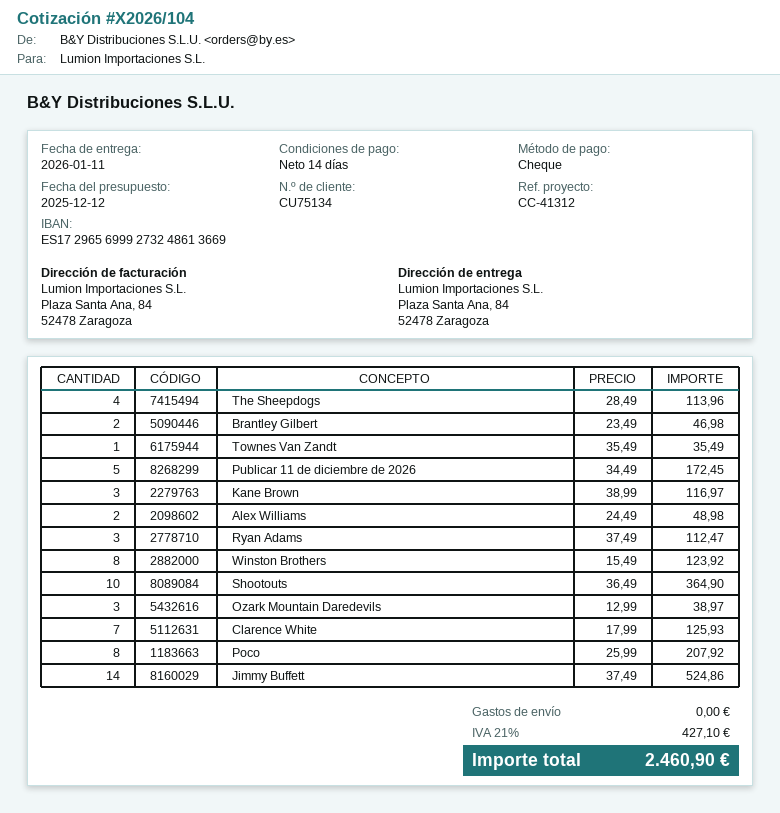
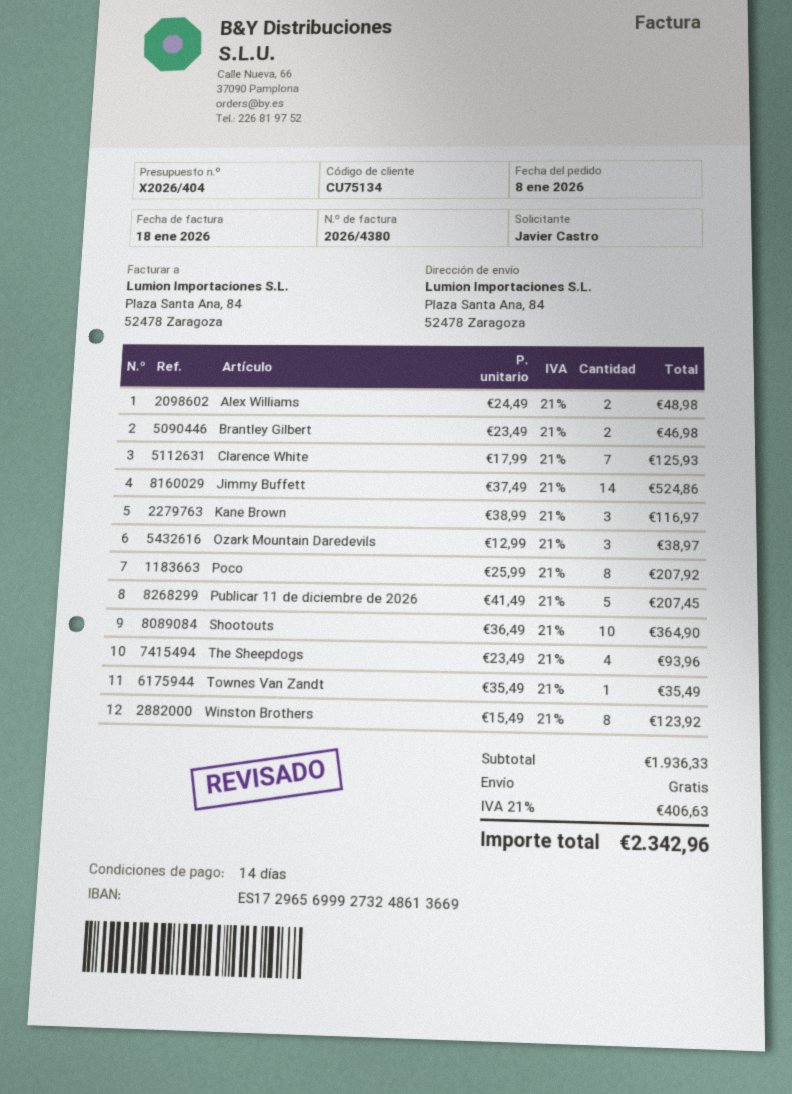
quote number: X2026/104 -> X2026/404
The Sheepdogs: 4 x 28.49 = 113.96 -> 4 x 23.49 = 93.96
Publicar 11 de diciembre de 2026: 5 x 34.49 = 172.45 -> 5 x 41.49 = 207.45
Ryan Adams: 3 x 37.49 = 112.47 -> none
tax: 21% = 427.10 -> 21% = 406.63
total: 2460.90 -> 2342.96

